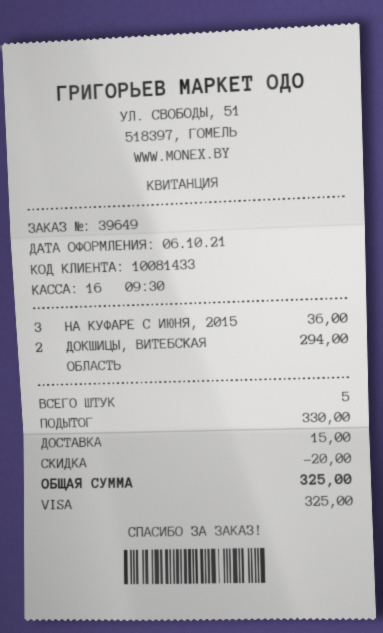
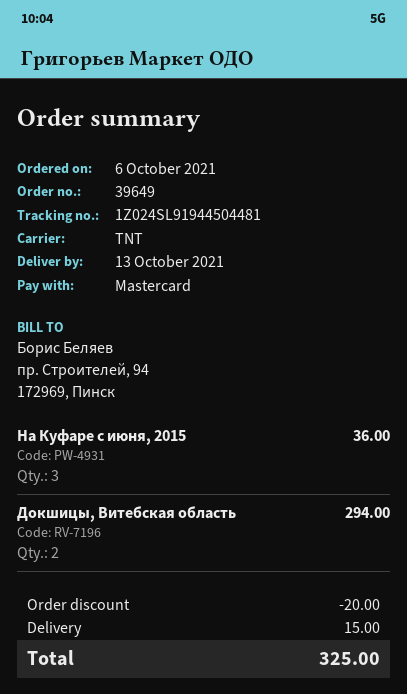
payment method: Visa -> Mastercard

